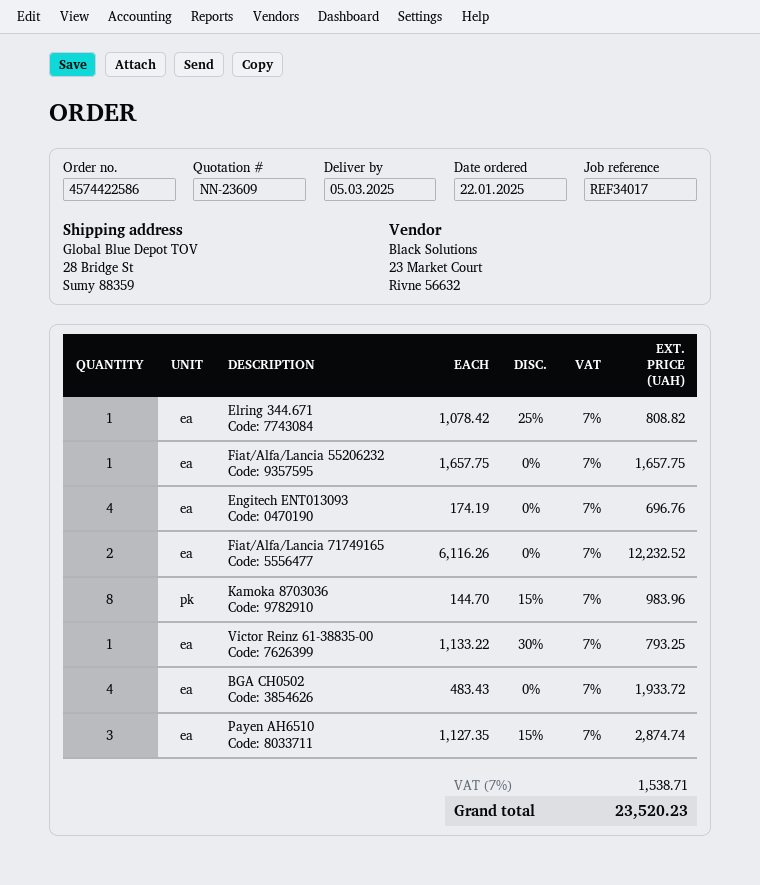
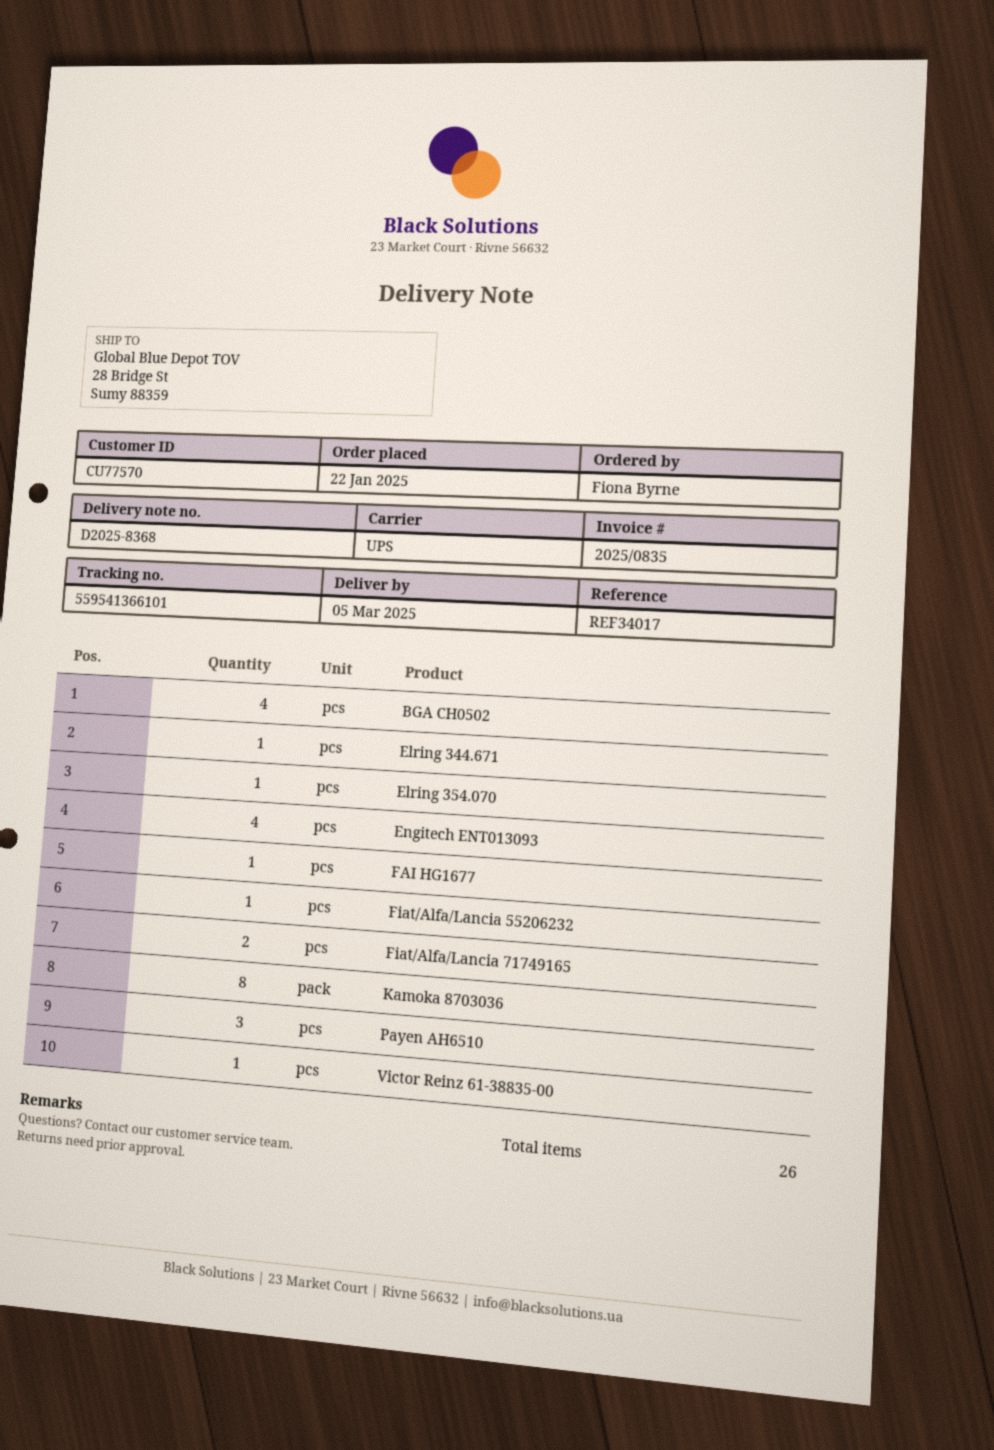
Elring 354.070: none -> 1
FAI HG1677: none -> 1

